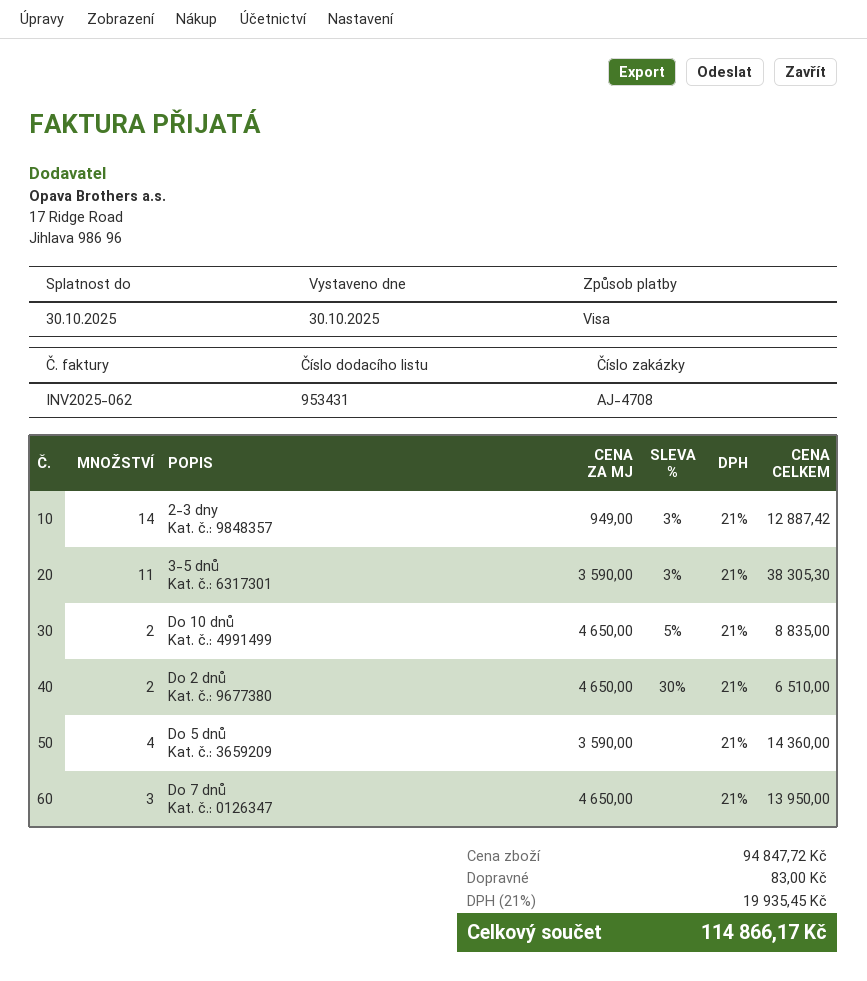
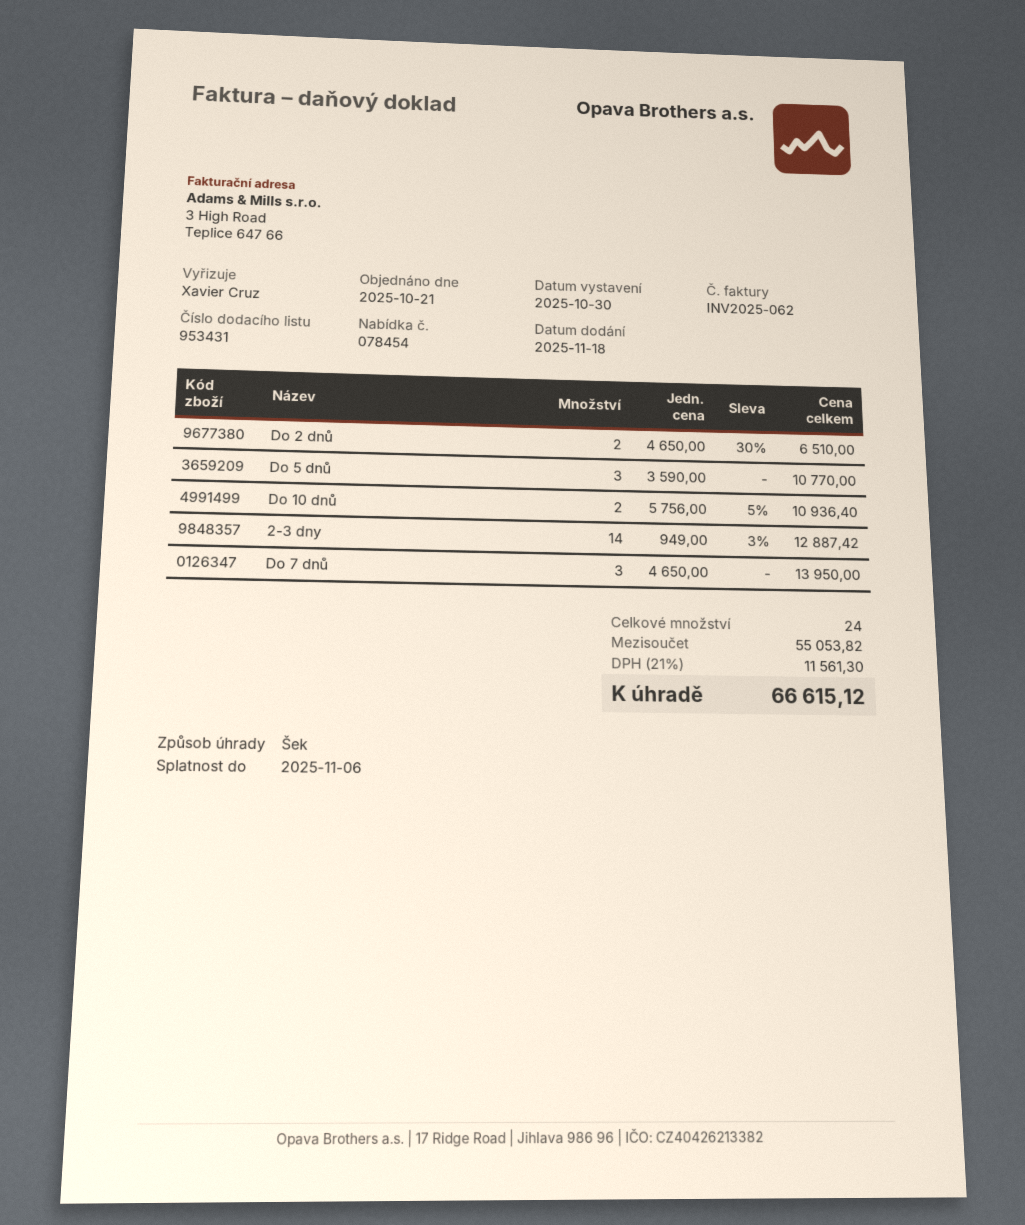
due date: 2025-10-30 -> 2025-11-06
payment method: Visa -> cheque
3-5 dnů: 11 x 3590.00 - 3% = 38305.30 -> none
Do 10 dnů: 2 x 4650.00 - 5% = 8835.00 -> 2 x 5756.00 - 5% = 10936.40
Do 5 dnů: 4 x 3590.00 = 14360.00 -> 3 x 3590.00 = 10770.00
subtotal: 94847.72 -> 55053.82
shipping: 83.00 -> none
tax: 21% = 19935.45 -> 21% = 11561.30
total: 114866.17 -> 66615.12

